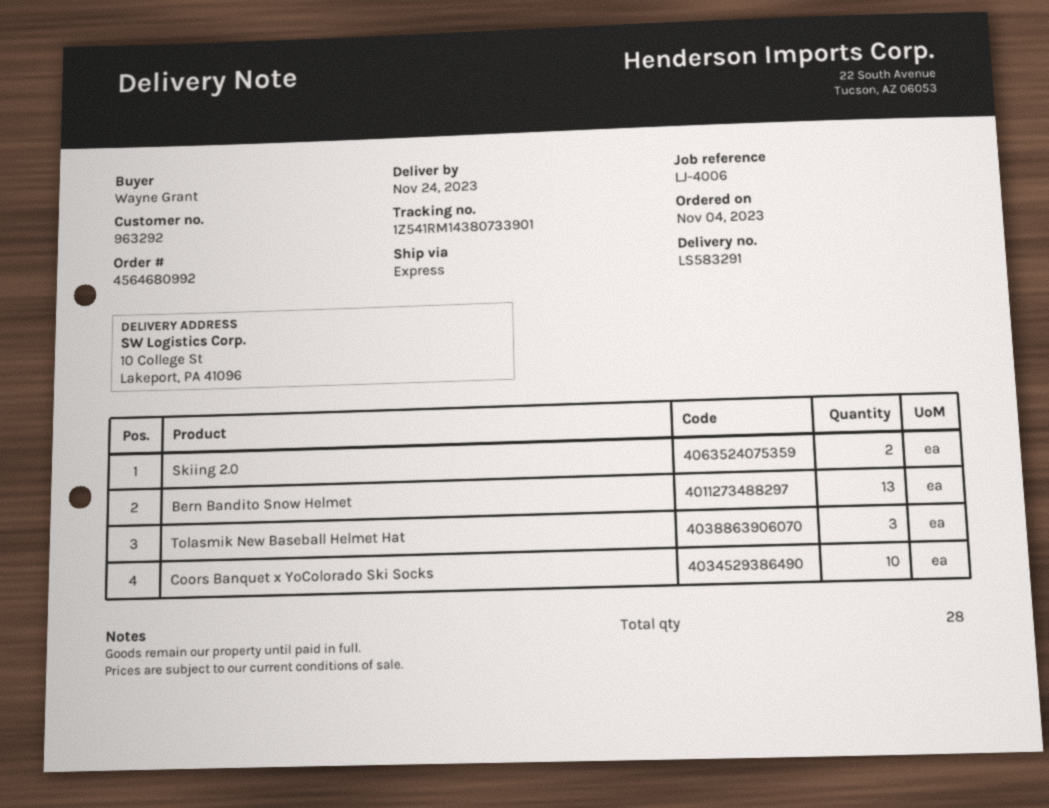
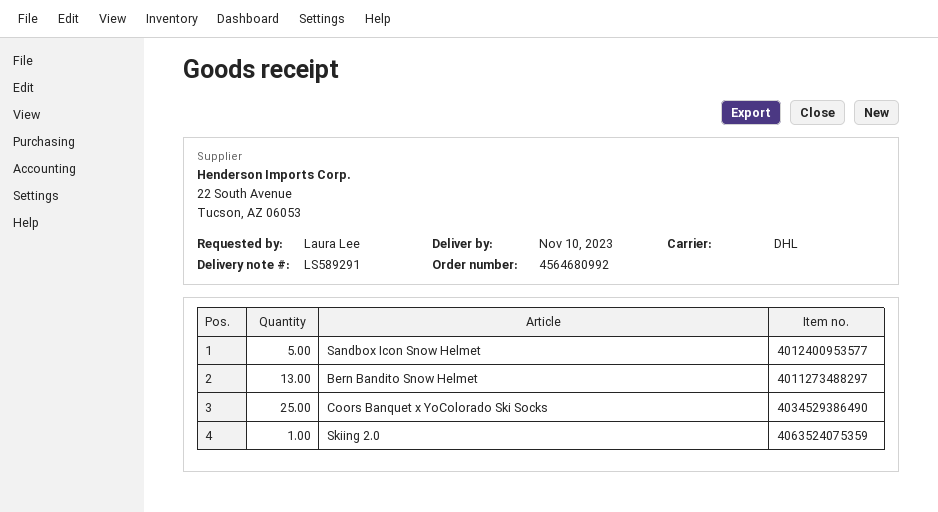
delivery note number: LS583291 -> LS589291
delivery date: 2023-11-24 -> 2023-11-10
ordered by: Wayne Grant -> Laura Lee
shipping method: express -> DHL
Skiing 2.0: 2 -> 1
Tolasmik New Baseball Helmet Hat: 3 -> none
Coors Banquet x YoColorado Ski Socks: 10 -> 25
Sandbox Icon Snow Helmet: none -> 5

